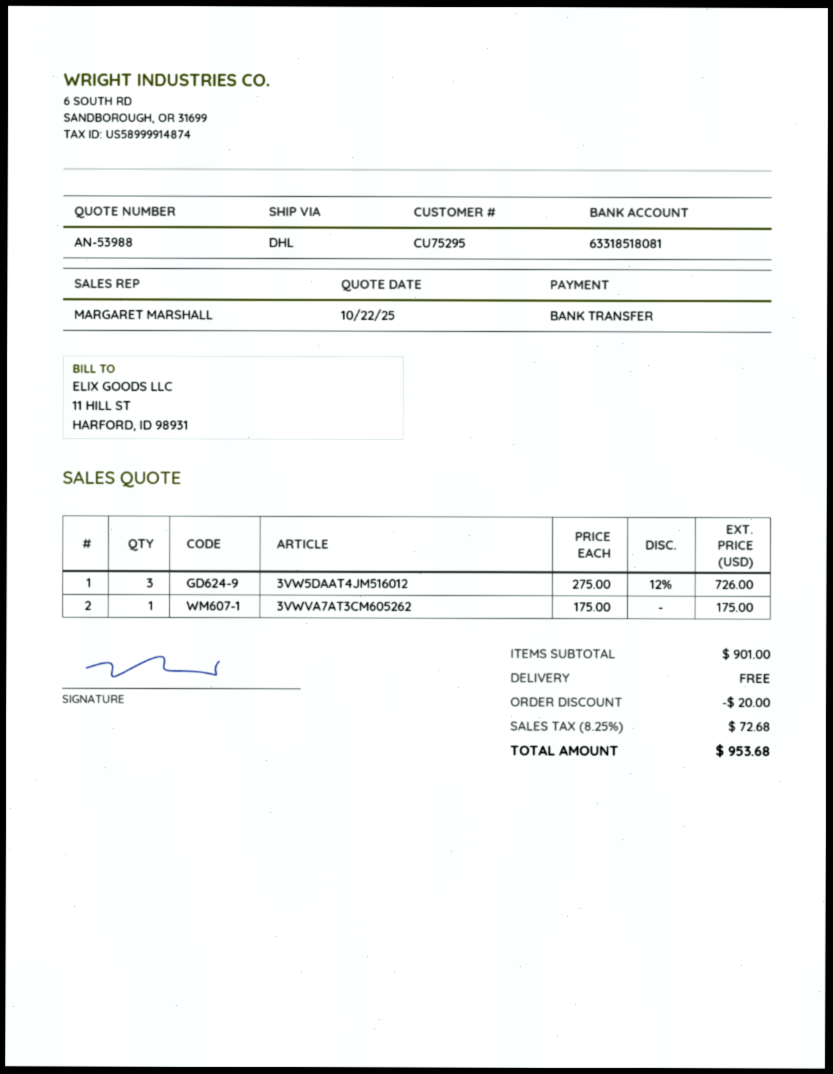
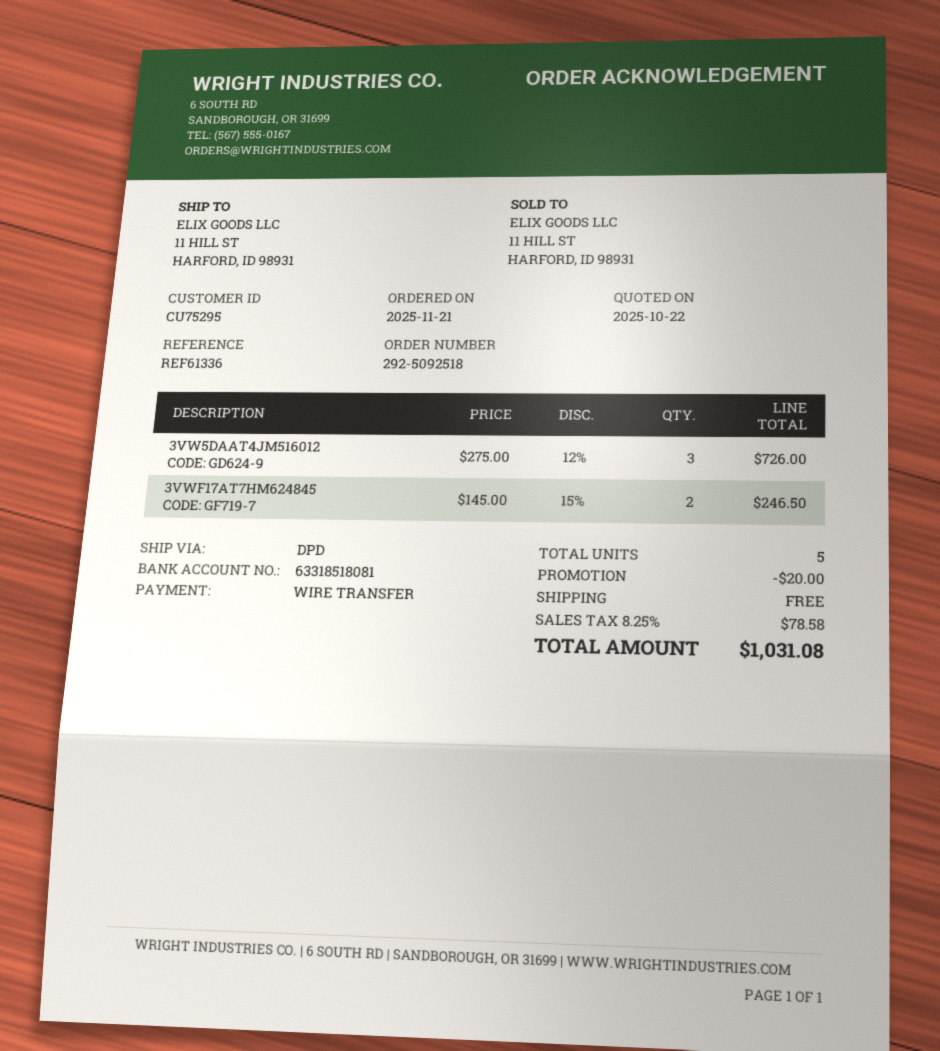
shipping method: DHL -> DPD
3VWVA7AT3CM605262: 1 x 175.00 = 175.00 -> none
3VWF17AT7HM624845: none -> 2 x 145.00 - 15% = 246.50
tax: 8.25% = 72.68 -> 8.25% = 78.58
total: 953.68 -> 1031.08

